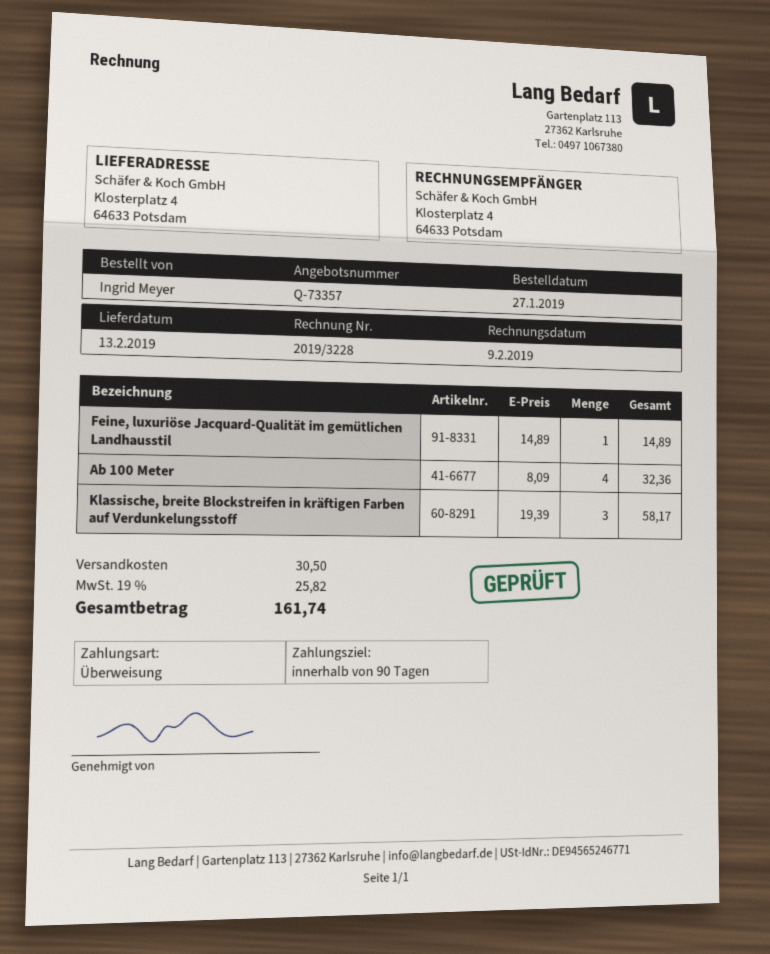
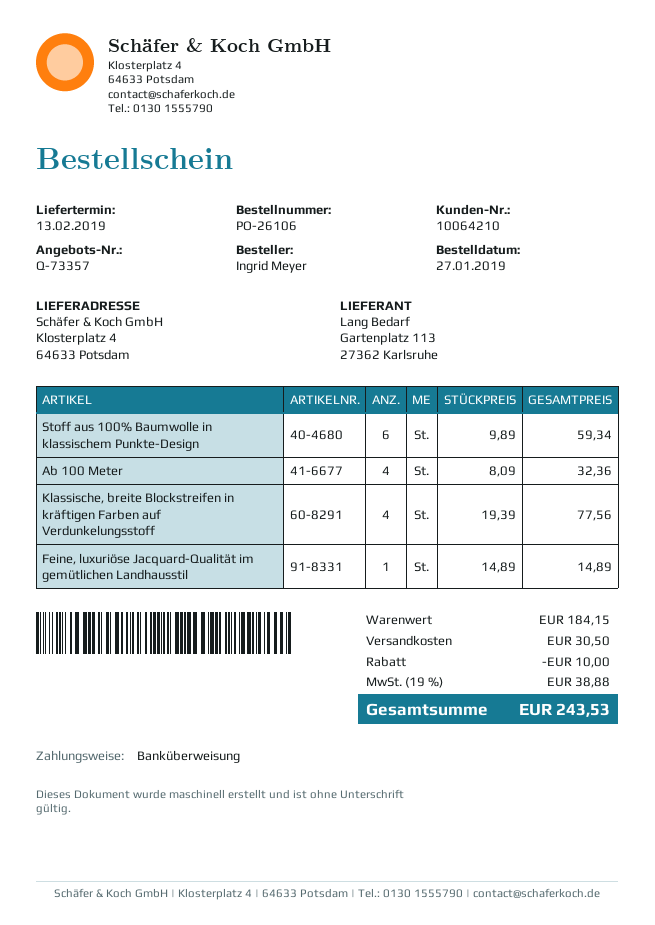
Klassische, breite Blockstreifen in kräftigen Farben auf Verdunkelungsstoff: 3 x 19.39 = 58.17 -> 4 x 19.39 = 77.56
Stoff aus 100% Baumwolle in klassischem Punkte-Design: none -> 6 x 9.89 = 59.34
discount: none -> 10.00
tax: 19% = 25.82 -> 19% = 38.88
total: 161.74 -> 243.53

